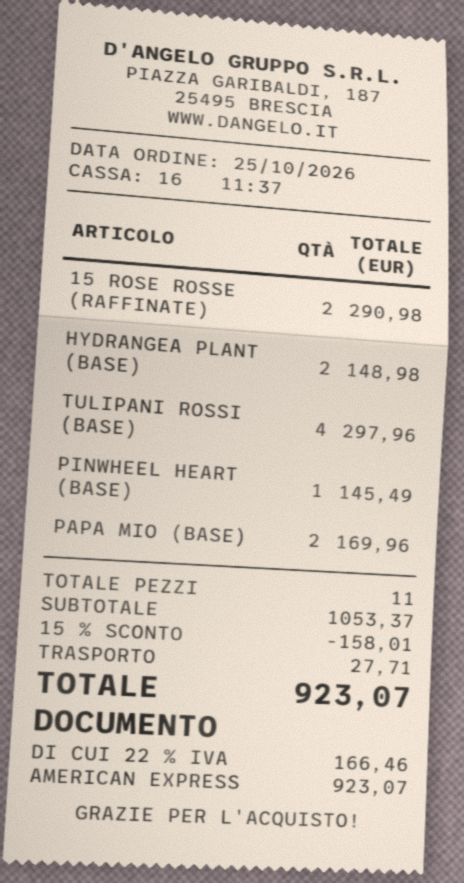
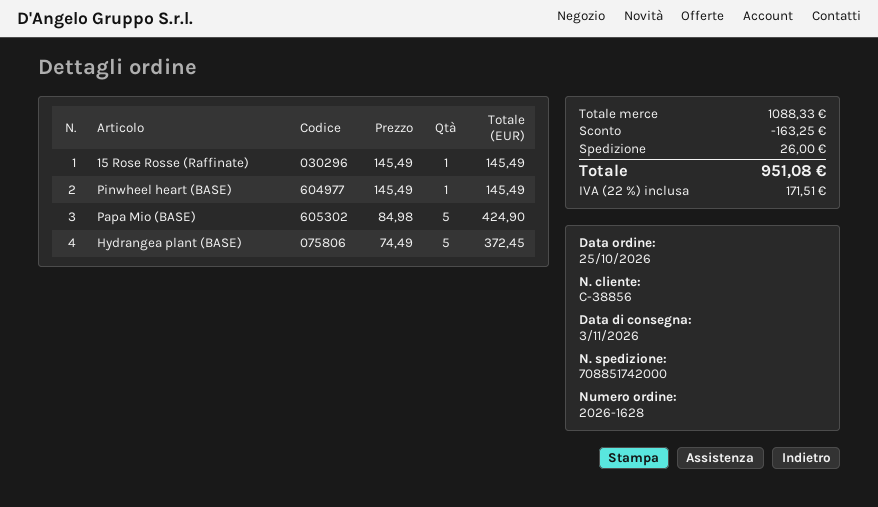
15 ROSE ROSSE (RAFFINATE): 2 for 290.98 -> 1 for 145.49
HYDRANGEA PLANT (BASE): 2 for 148.98 -> 5 for 372.45
TULIPANI ROSSI (BASE): 4 for 297.96 -> none
PAPA MIO (BASE): 2 for 169.96 -> 5 for 424.90
subtotal: 1053.37 -> 1088.33
discount: 158.01 -> 163.25
shipping: 27.71 -> 26.00
tax: 22% = 166.46 -> 22% = 171.51
total: 923.07 -> 951.08

